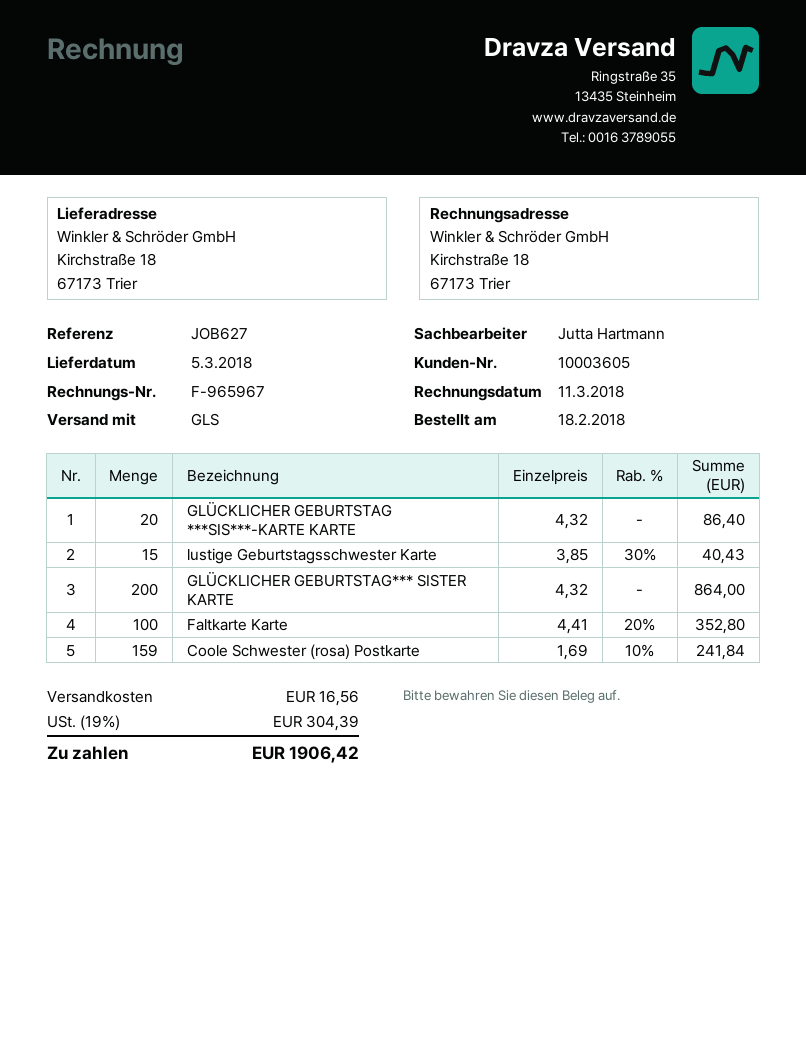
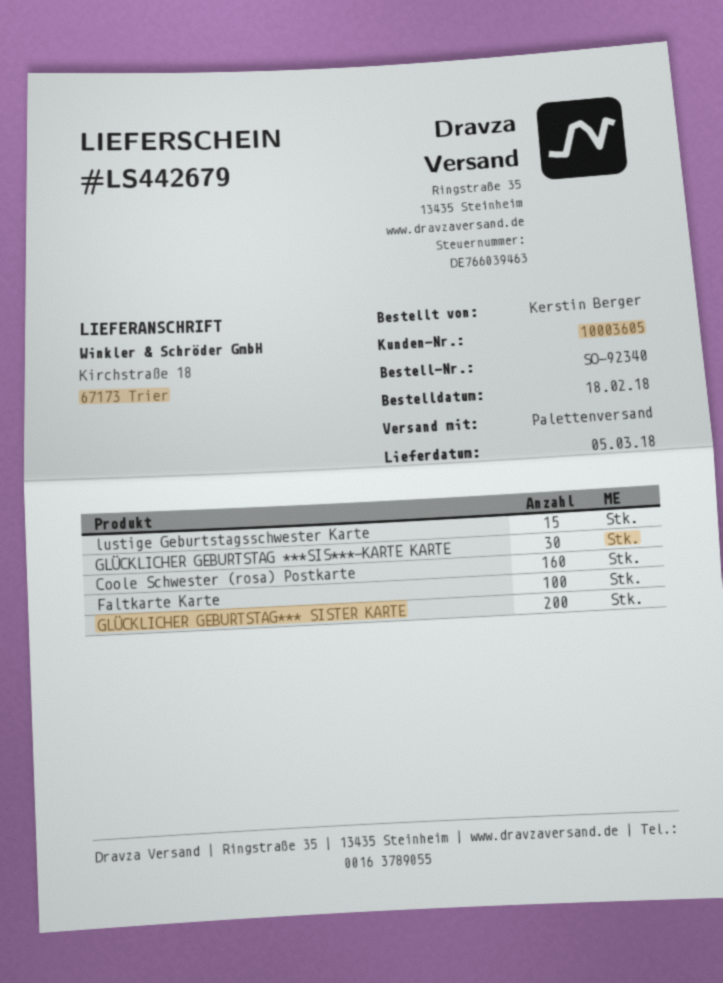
shipping method: GLS -> pallet freight
GLÜCKLICHER GEBURTSTAG ***SIS***-KARTE KARTE: 20 -> 30
Coole Schwester (rosa) Postkarte: 159 -> 160

